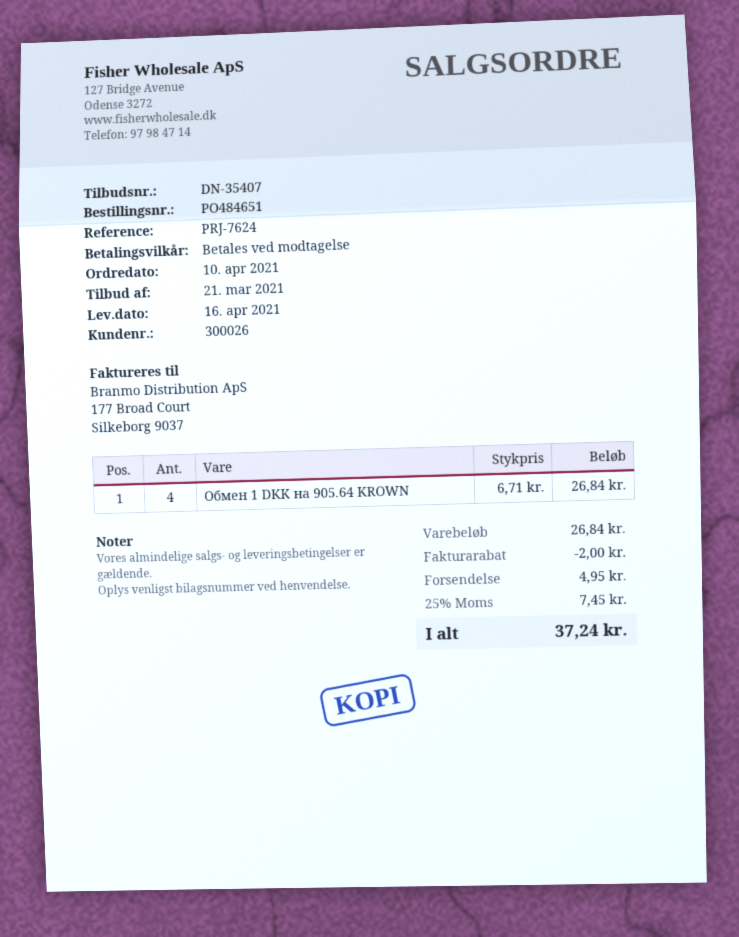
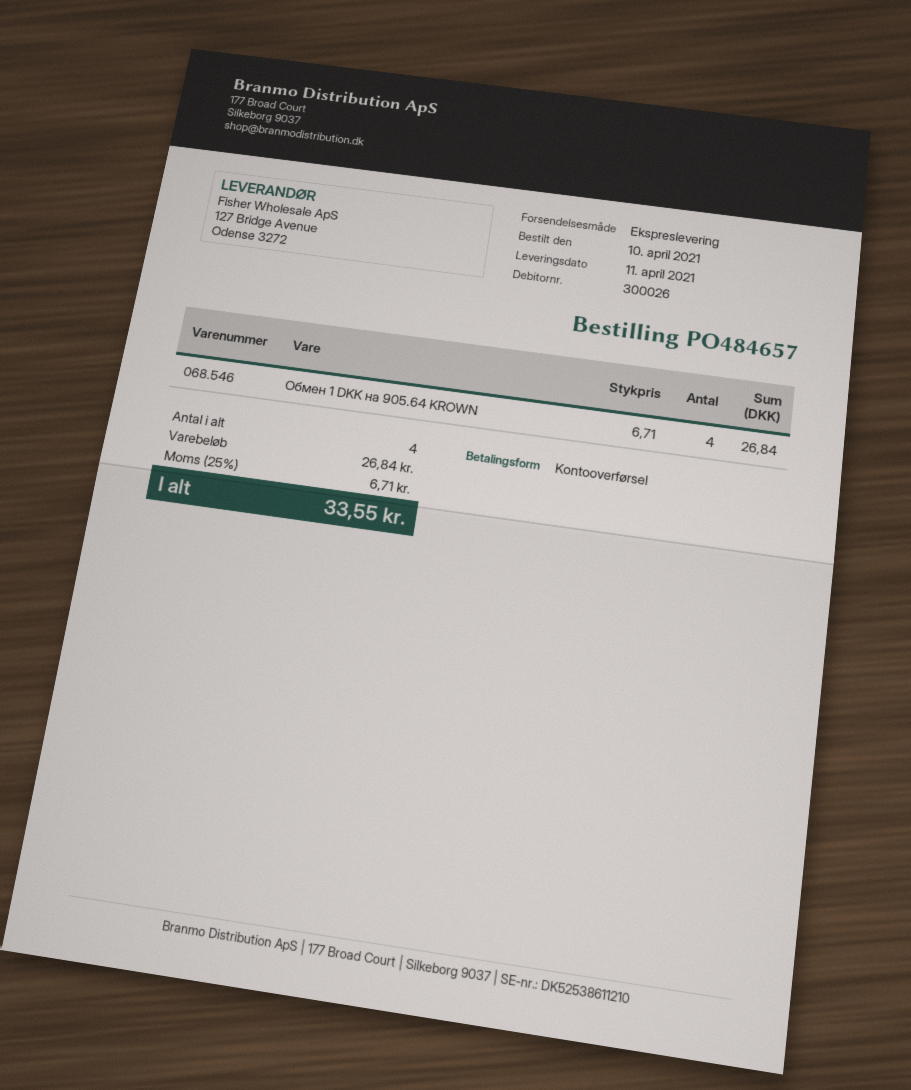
order number: PO484651 -> PO484657
delivery date: 2021-04-16 -> 2021-04-11
discount: 2.00 -> none
shipping: 4.95 -> none
tax: 25% = 7.45 -> 25% = 6.71
total: 37.24 -> 33.55

